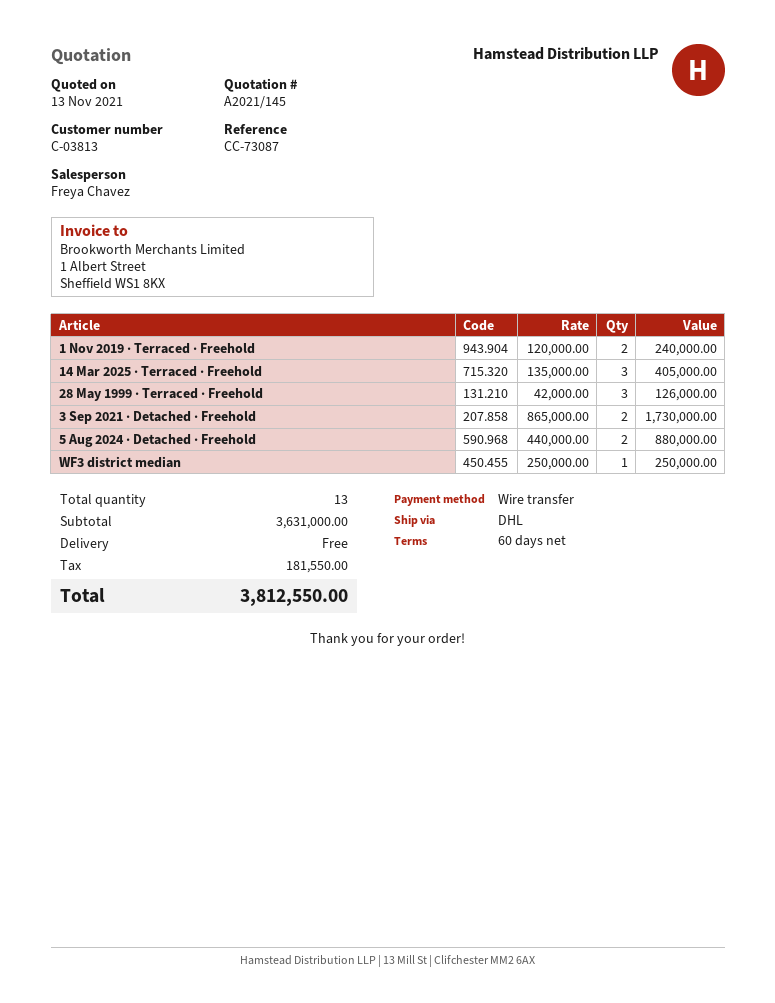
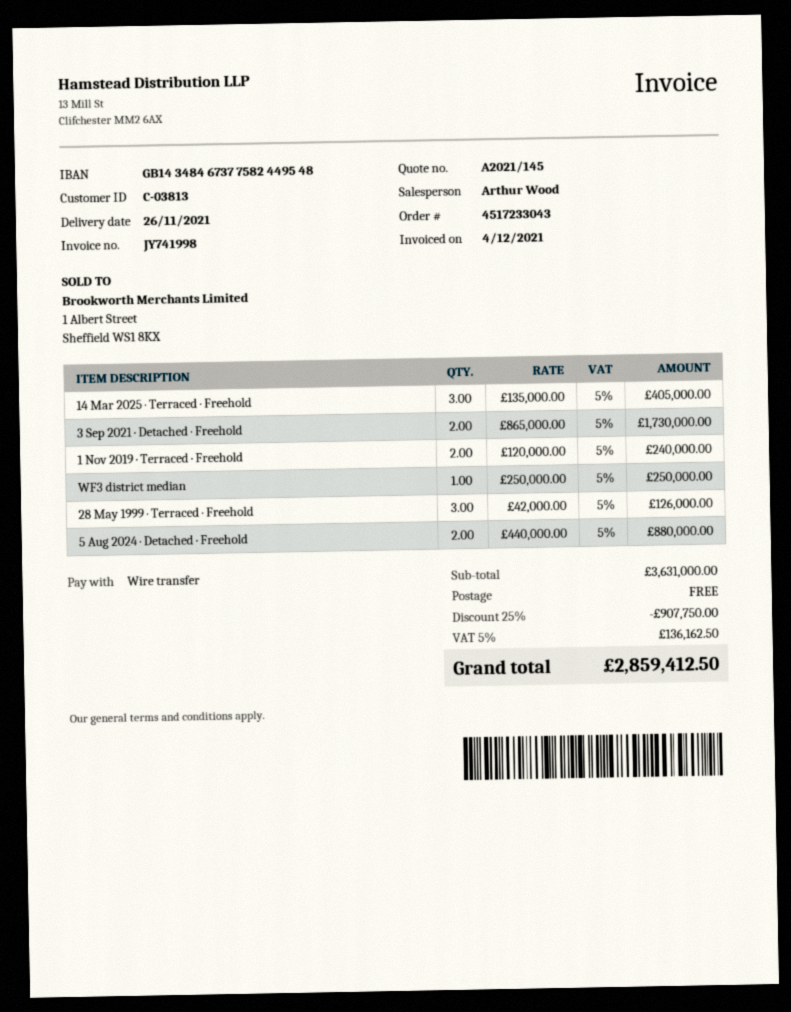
sales rep: Freya Chavez -> Arthur Wood
discount: none -> 25% = 907750.00
tax: 181550.00 -> 136162.50
total: 3812550.00 -> 2859412.50

